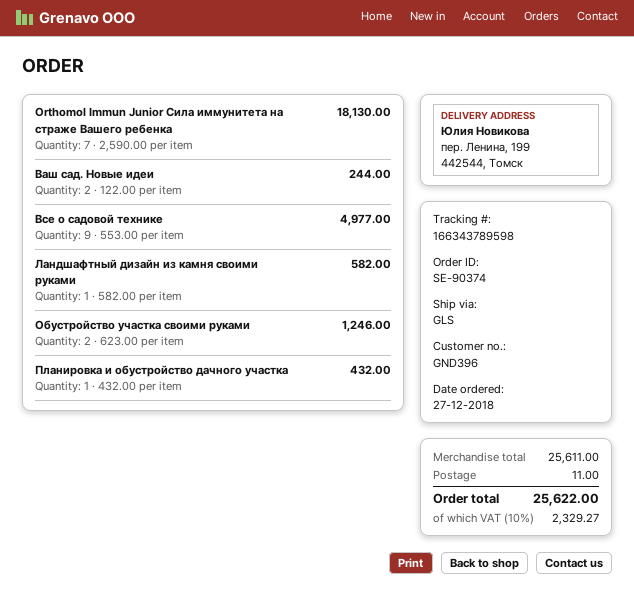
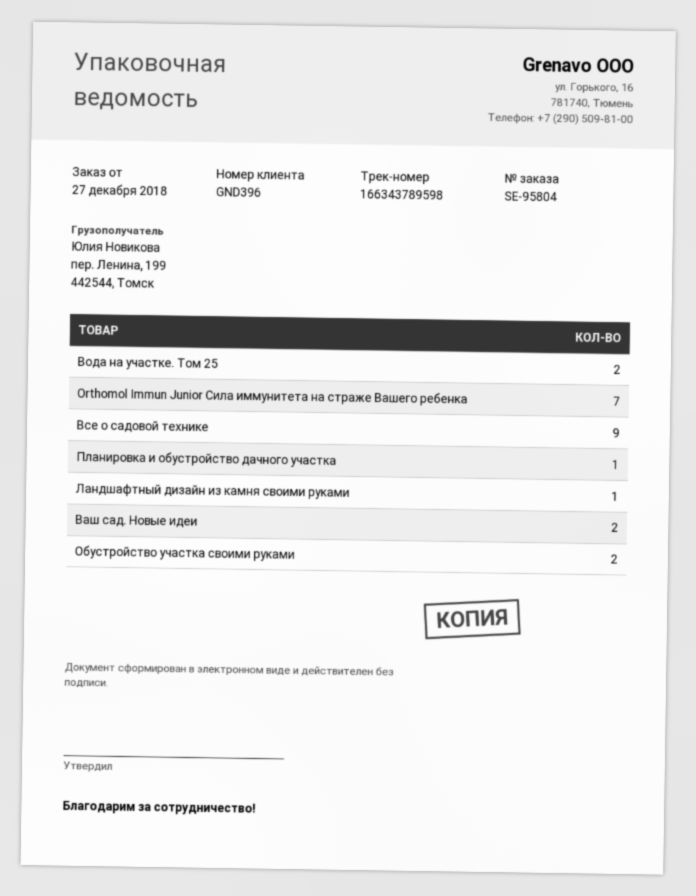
order number: SE-90374 -> SE-95804
Вода на участке. Том 25: none -> 2

